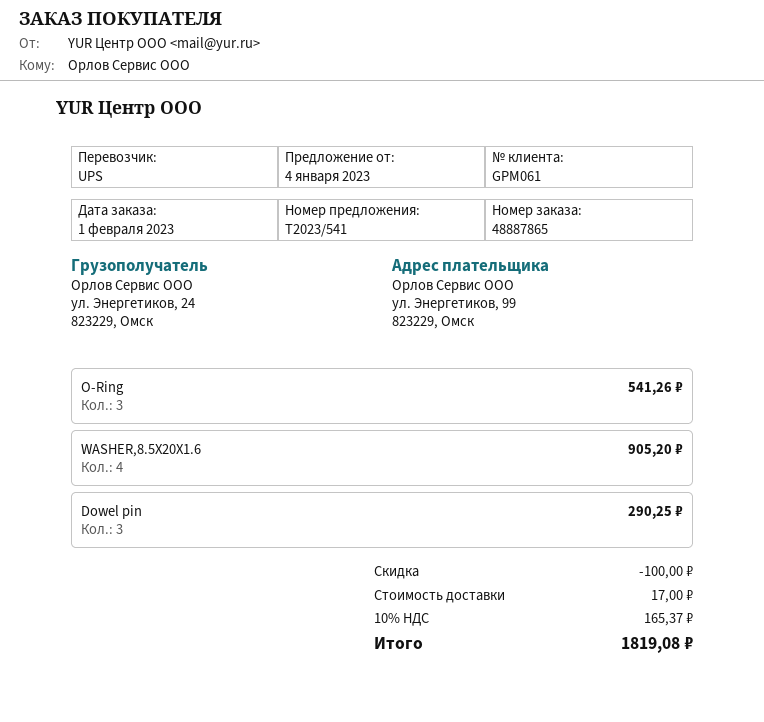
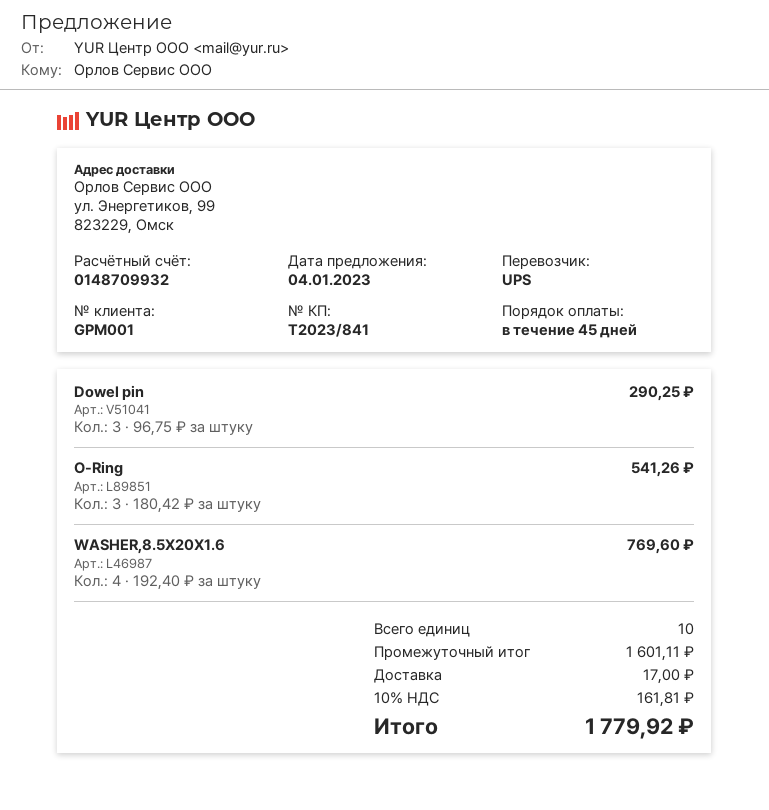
quote number: T2023/541 -> T2023/841
customer number: GPM061 -> GPM001
ship to: ул. Энергетиков, 24, 823229, Омск -> ул. Энергетиков, 99, 823229, Омск
WASHER,8.5X20X1.6: 4 for 905.20 -> 4 for 769.60
discount: 100.00 -> none
tax: 10% = 165.37 -> 10% = 161.81
total: 1819.08 -> 1779.92

